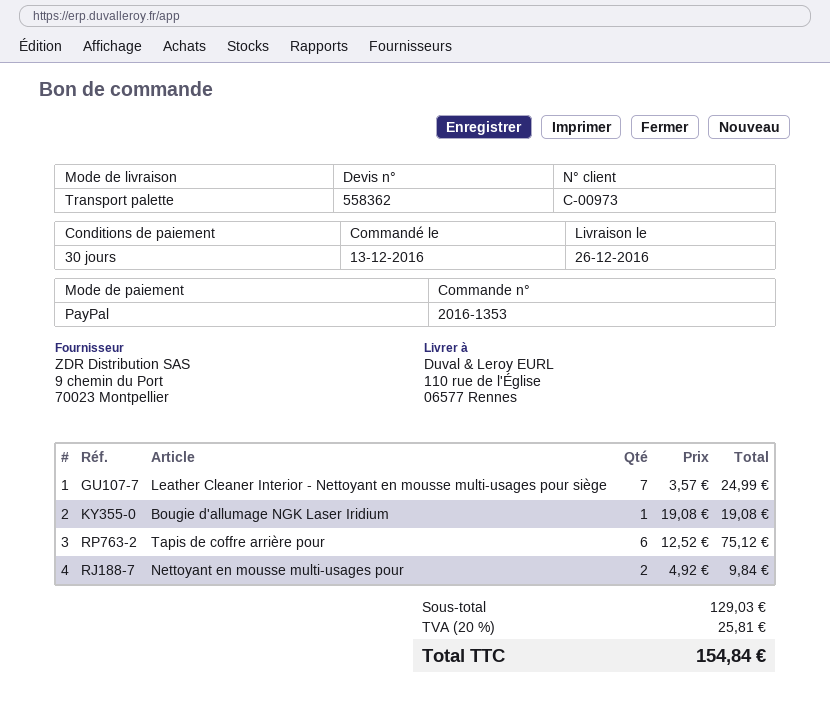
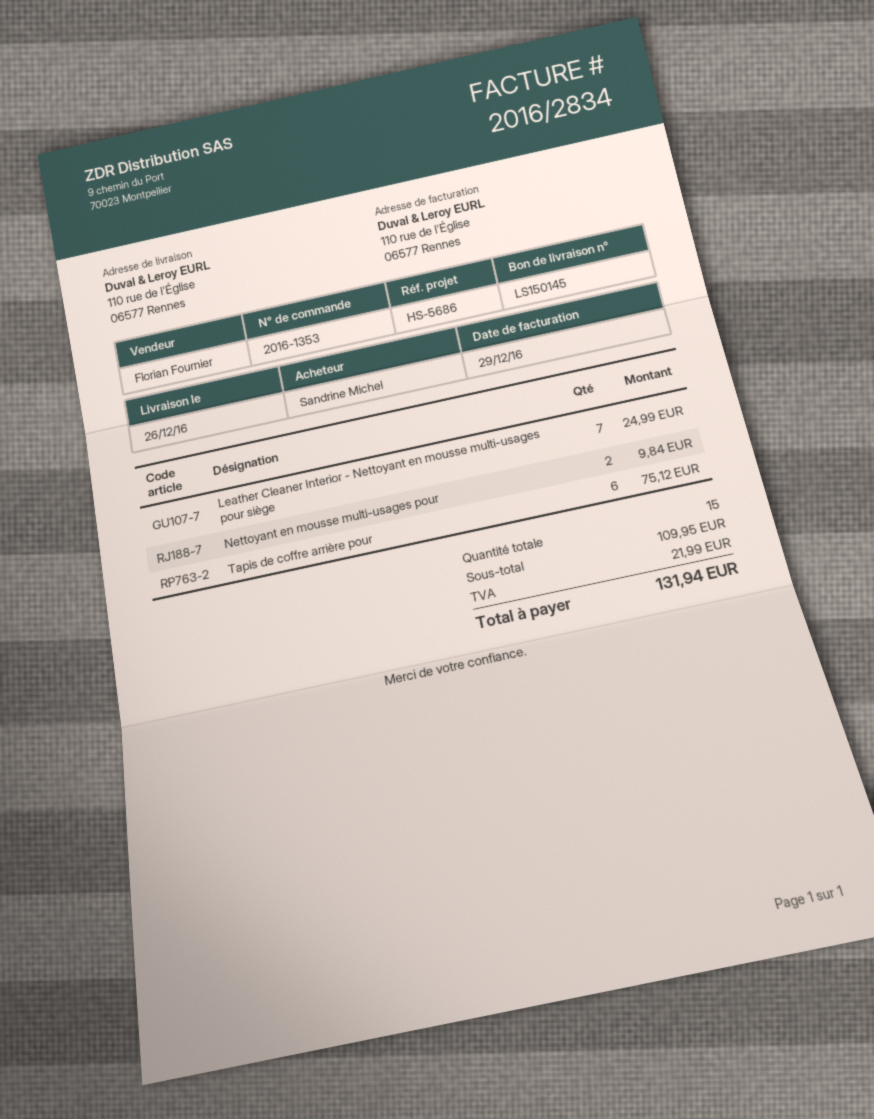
Bougie d'allumage NGK Laser Iridium: 1 for 19.08 -> none
subtotal: 129.03 -> 109.95
tax: 25.81 -> 21.99
total: 154.84 -> 131.94

